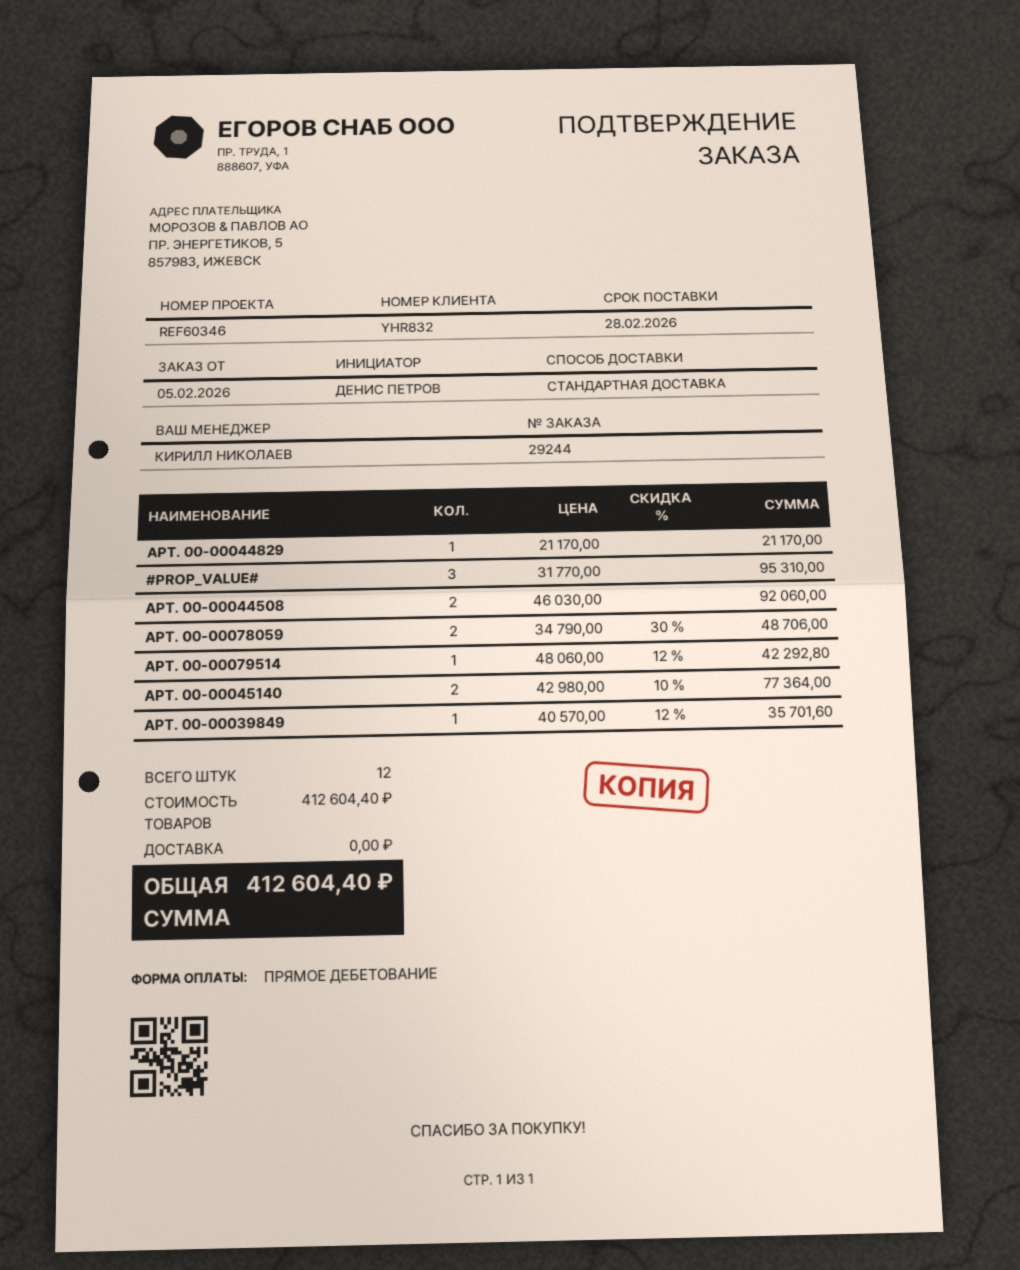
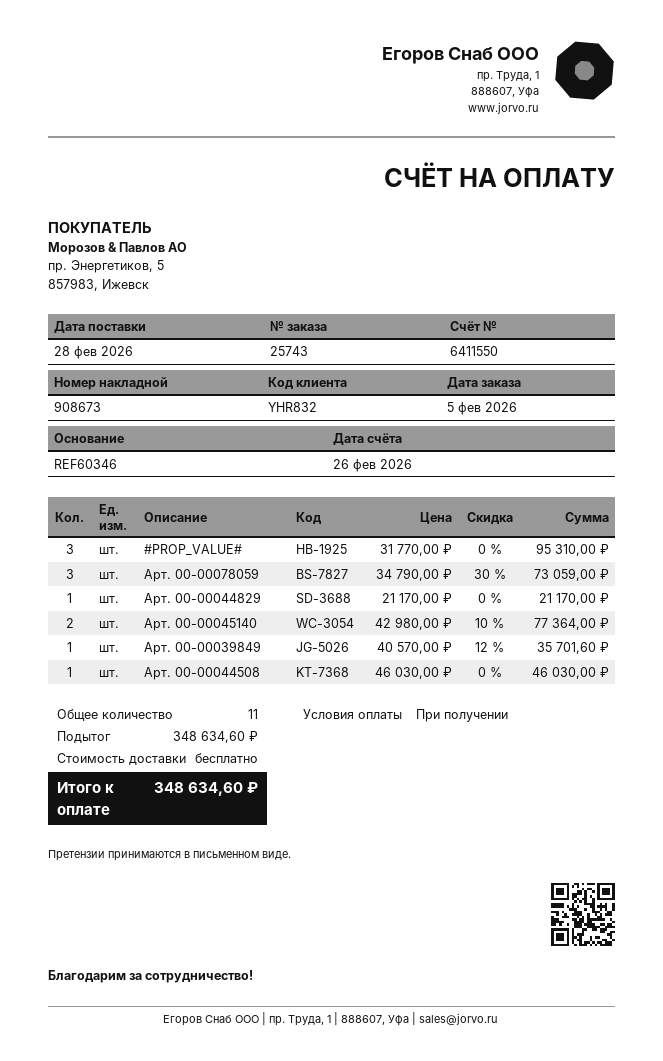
order number: 29244 -> 25743
АРТ. 00-00044508: 2 x 46030.00 = 92060.00 -> 1 x 46030.00 = 46030.00
АРТ. 00-00078059: 2 x 34790.00 - 30% = 48706.00 -> 3 x 34790.00 - 30% = 73059.00
АРТ. 00-00079514: 1 x 48060.00 - 12% = 42292.80 -> none
total quantity: 12 -> 11
subtotal: 412604.40 -> 348634.60
total: 412604.40 -> 348634.60

